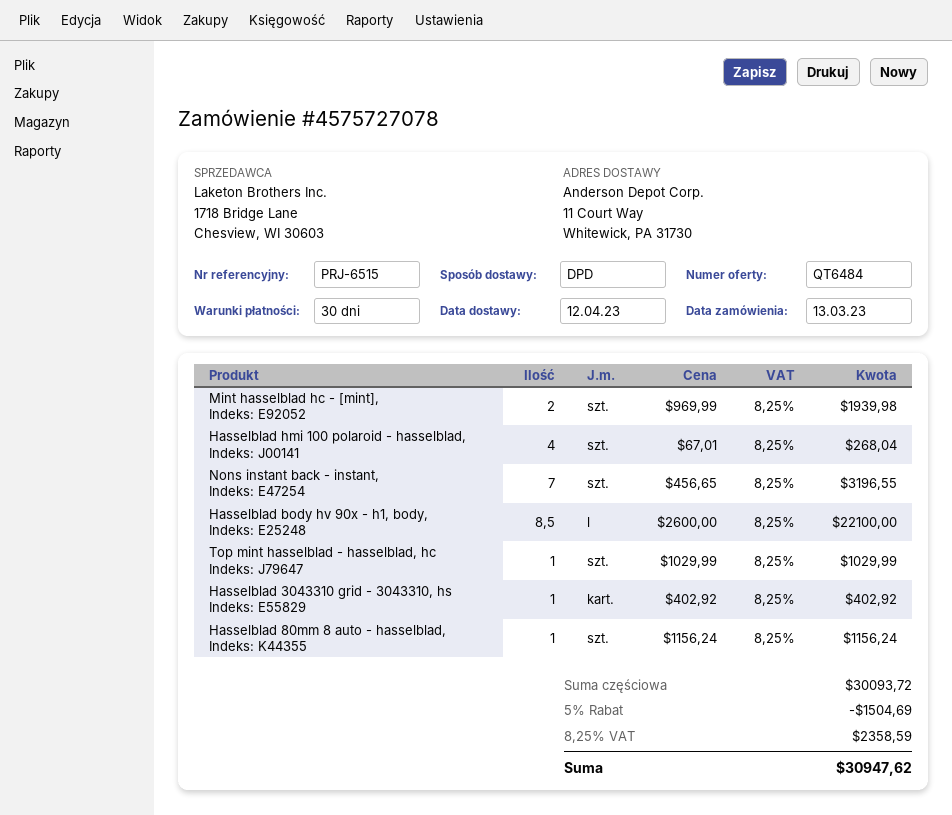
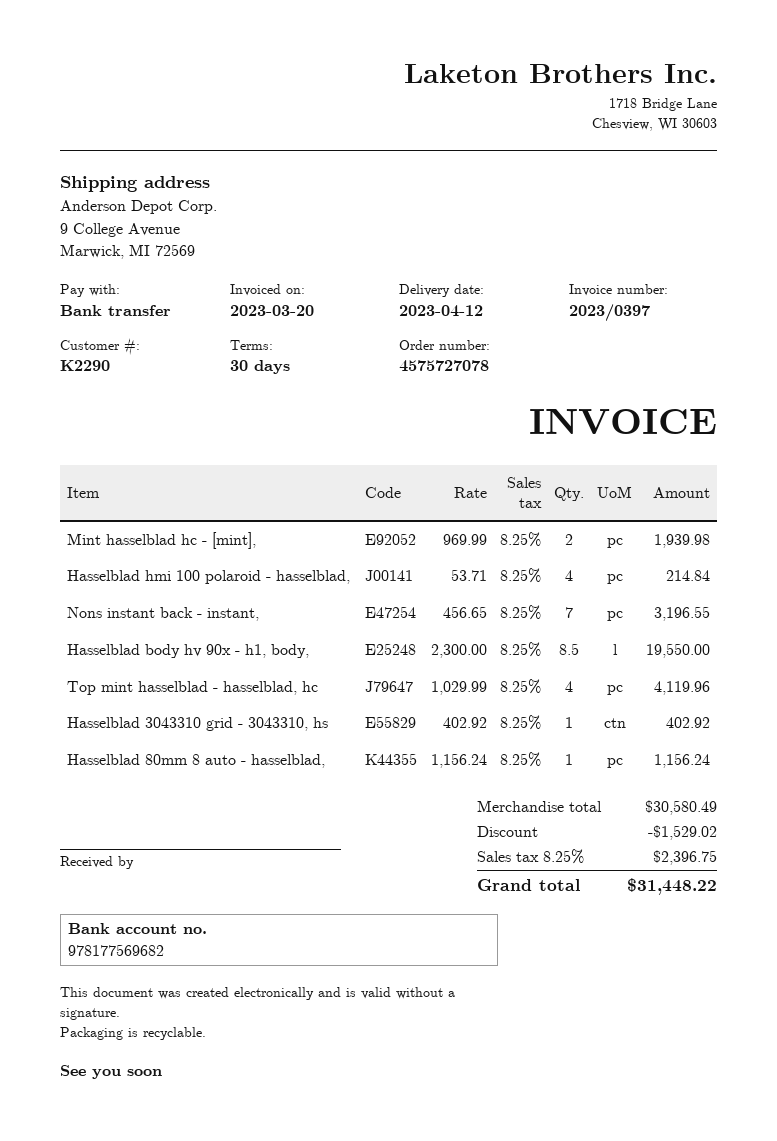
ship to: 11 Court Way, Whitewick, PA 31730 -> 9 College Avenue, Marwick, MI 72569
Hasselblad hmi 100 polaroid - hasselblad,: 4 x 67.01 = 268.04 -> 4 x 53.71 = 214.84
Hasselblad body hv 90x - h1, body,: 8.5 x 2600.00 = 22100.00 -> 8.5 x 2300.00 = 19550.00
Top mint hasselblad - hasselblad, hc: 1 x 1029.99 = 1029.99 -> 4 x 1029.99 = 4119.96
subtotal: 30093.72 -> 30580.49
discount: 1504.69 -> 1529.02
tax: 8.25% = 2358.59 -> 8.25% = 2396.75
total: 30947.62 -> 31448.22

